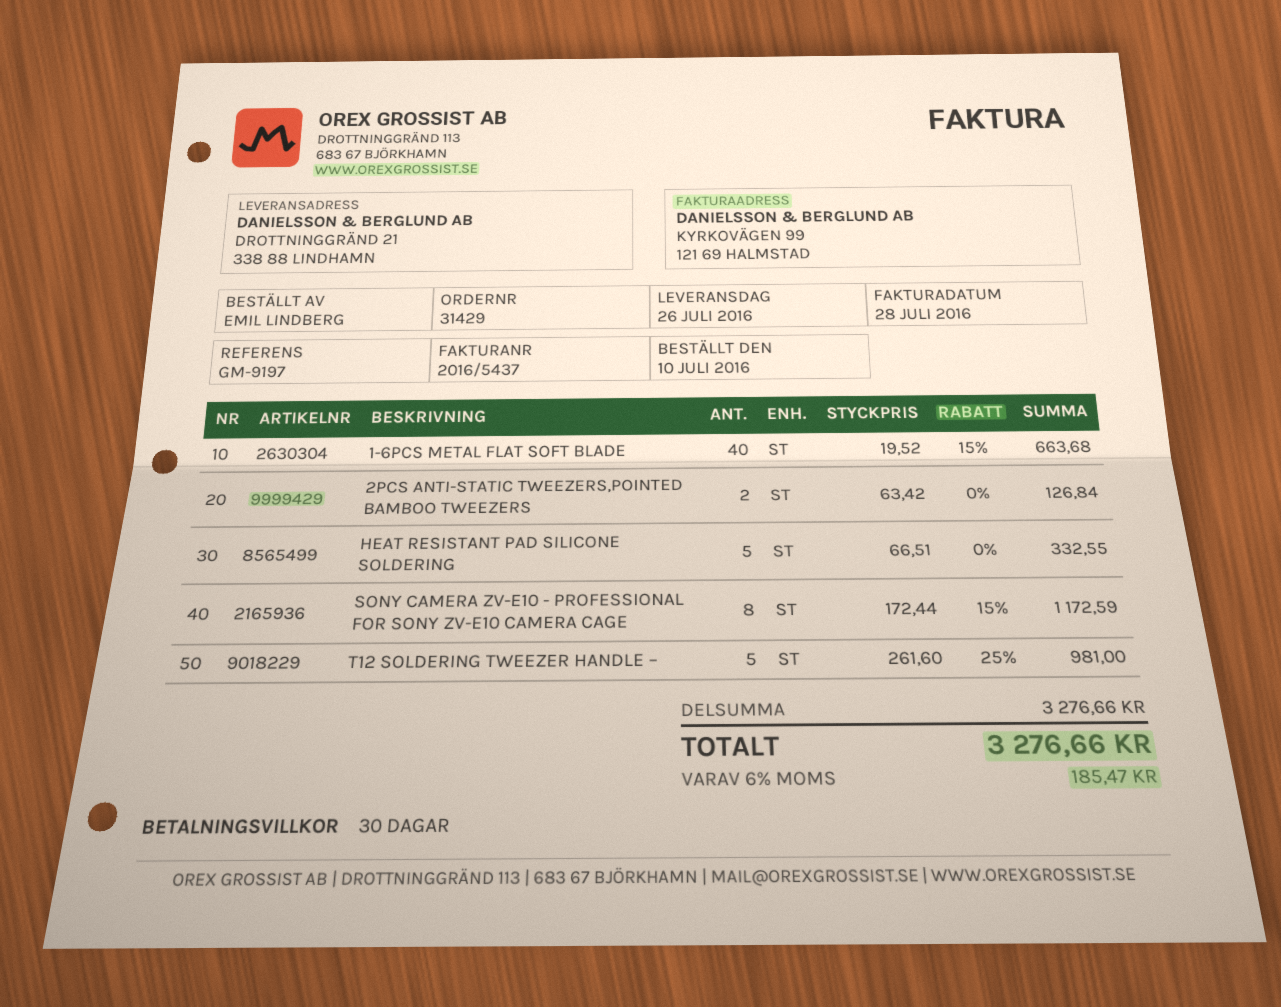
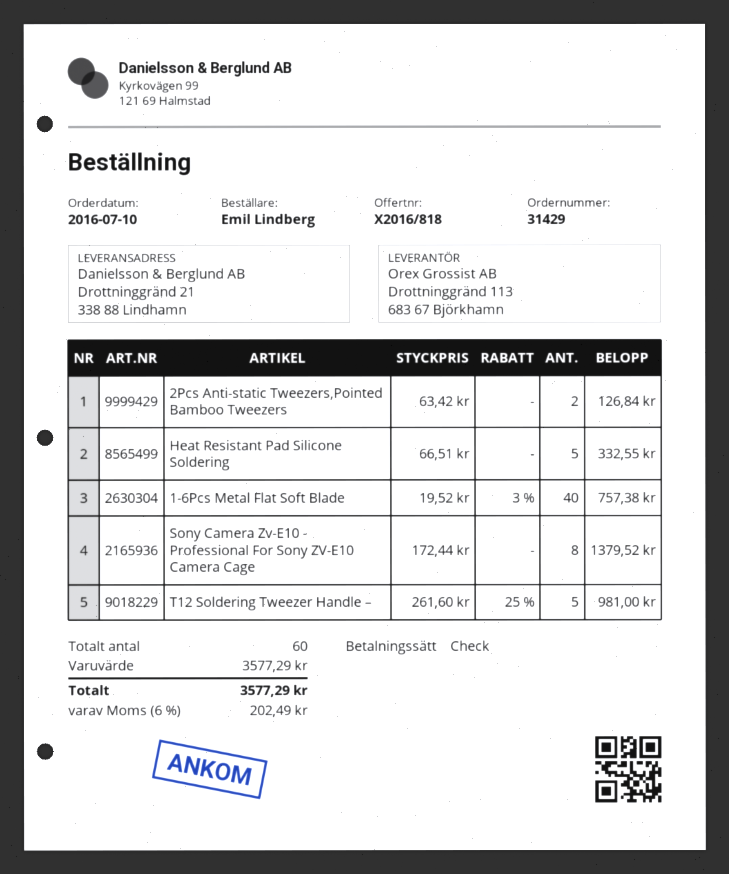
1-6PCS METAL FLAT SOFT BLADE: 40 x 19.52 - 15% = 663.68 -> 40 x 19.52 - 3% = 757.38
SONY CAMERA ZV-E10 - PROFESSIONAL FOR SONY ZV-E10 CAMERA CAGE: 8 x 172.44 - 15% = 1172.59 -> 8 x 172.44 = 1379.52
subtotal: 3276.66 -> 3577.29
tax: 6% = 185.47 -> 6% = 202.49
total: 3276.66 -> 3577.29

